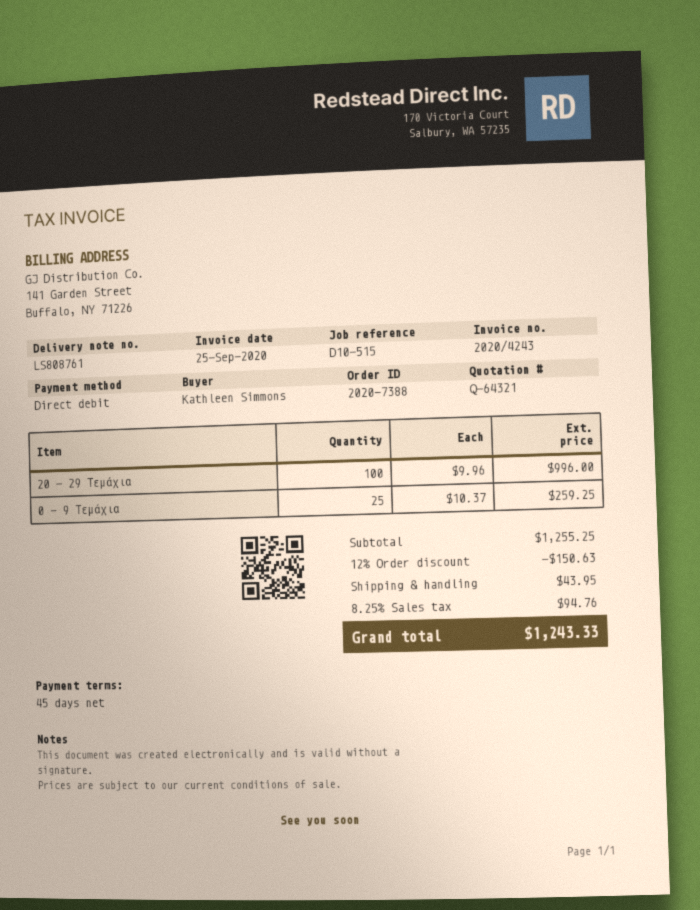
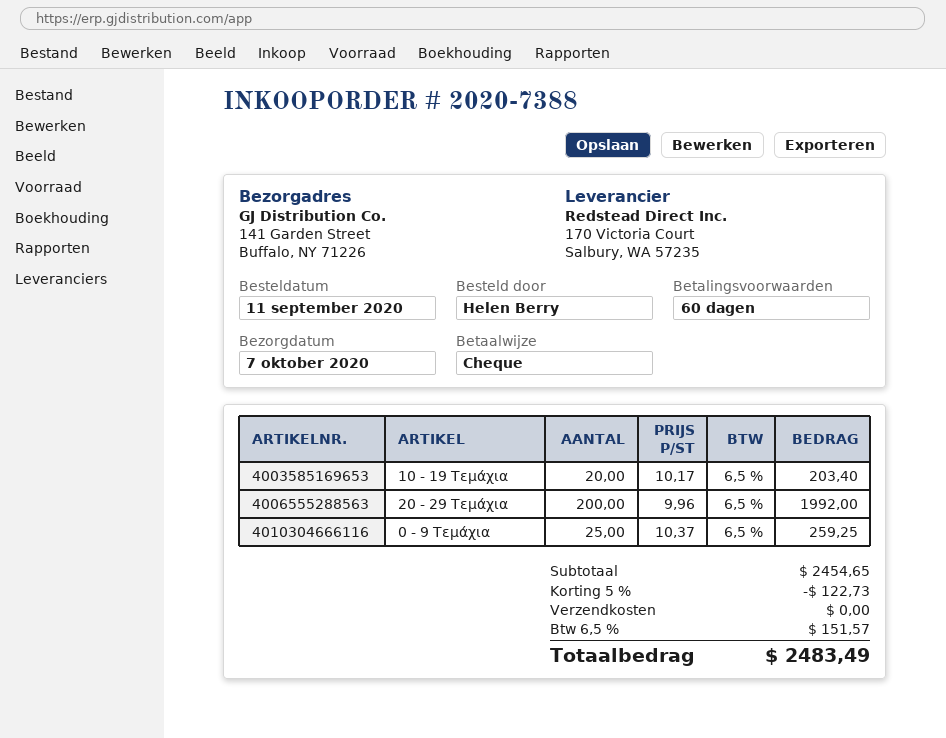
payment terms: 45 days -> 60 days
ordered by: Kathleen Simmons -> Helen Berry
payment method: direct debit -> cheque
20 - 29 Τεμάχια: 100 x 9.96 = 996.00 -> 200 x 9.96 = 1992.00
10 - 19 Τεμάχια: none -> 20 x 10.17 = 203.40
subtotal: 1255.25 -> 2454.65
discount: 12% = 150.63 -> 5% = 122.73
shipping: 43.95 -> 0.00
tax: 8.25% = 94.76 -> 6.5% = 151.57
total: 1243.33 -> 2483.49

